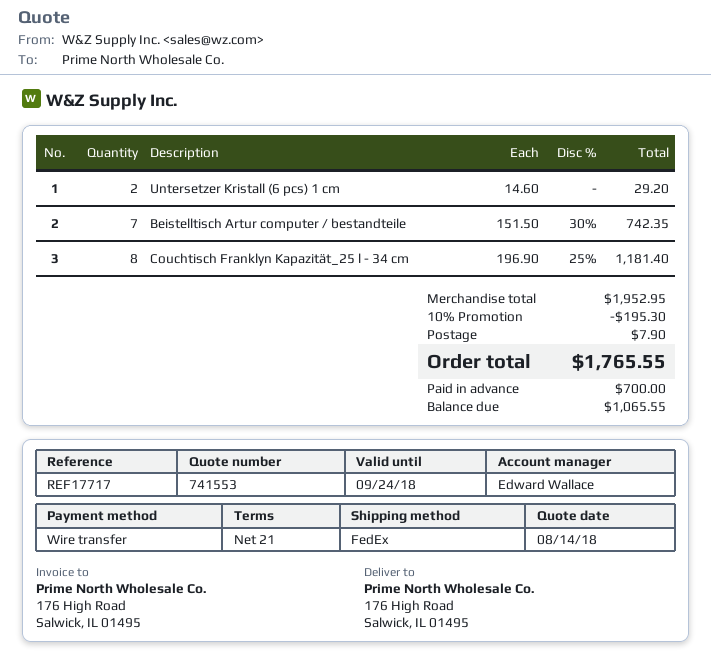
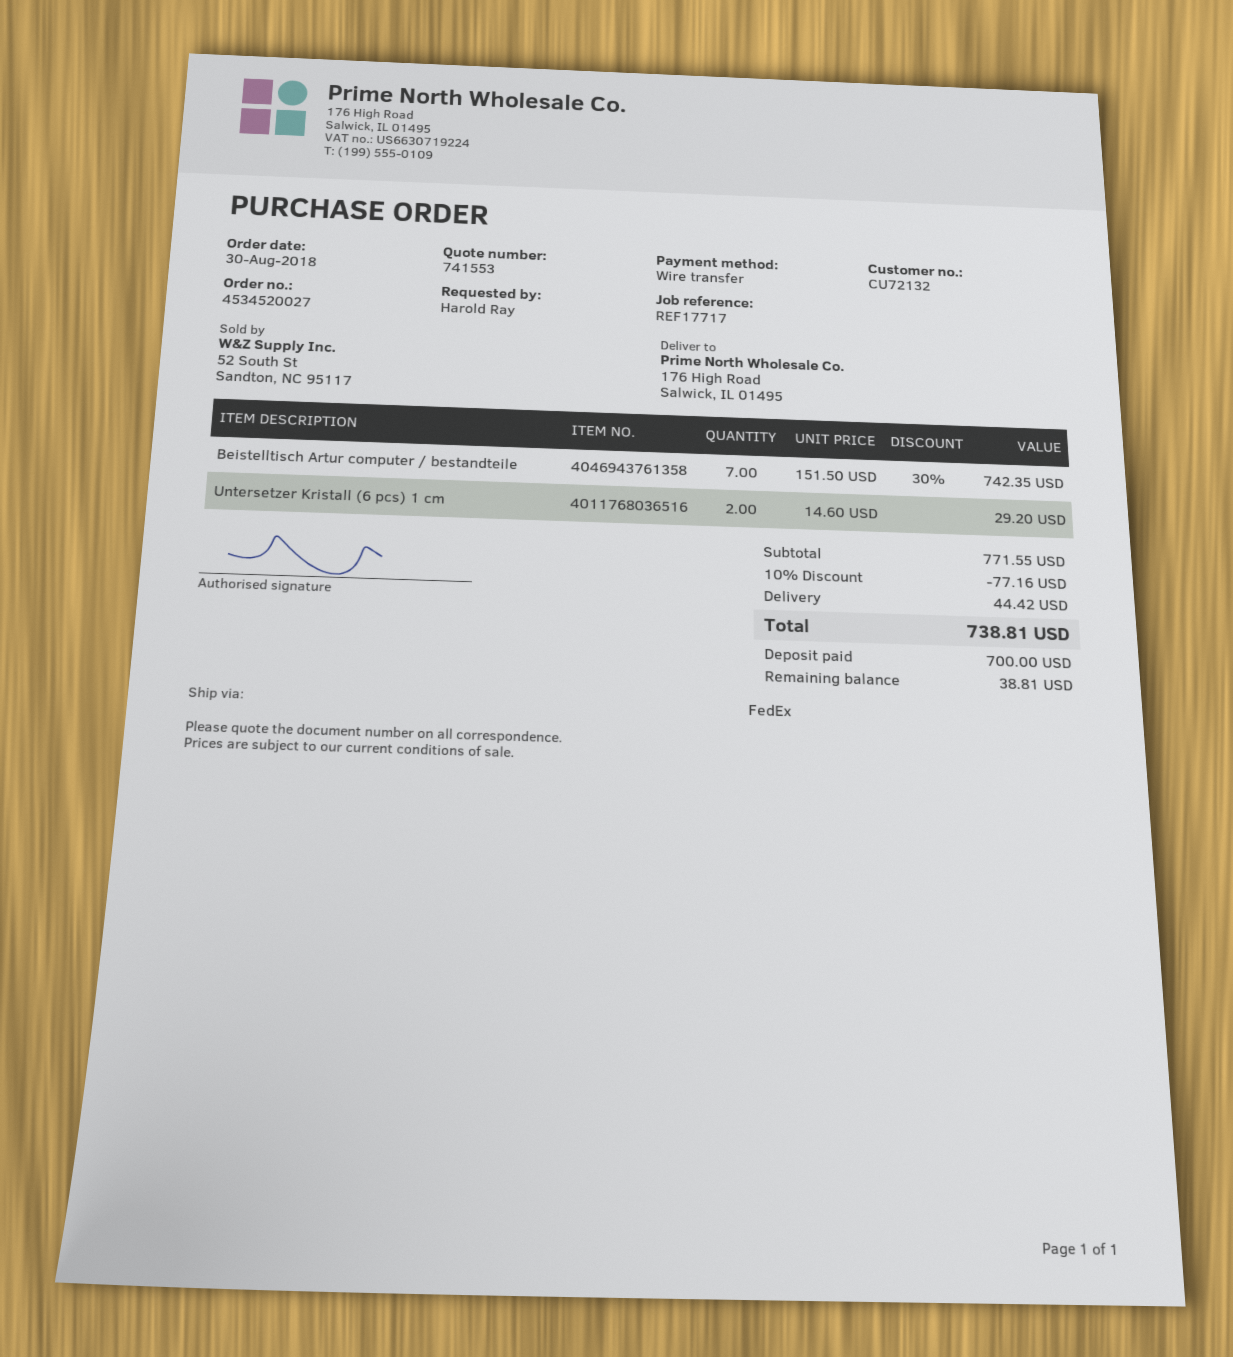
Couchtisch Franklyn Kapazität_25 l - 34 cm: 8 x 196.90 - 25% = 1181.40 -> none
subtotal: 1952.95 -> 771.55
discount: 10% = 195.30 -> 10% = 77.16
shipping: 7.90 -> 44.42
total: 1765.55 -> 738.81
balance: 1065.55 -> 38.81

